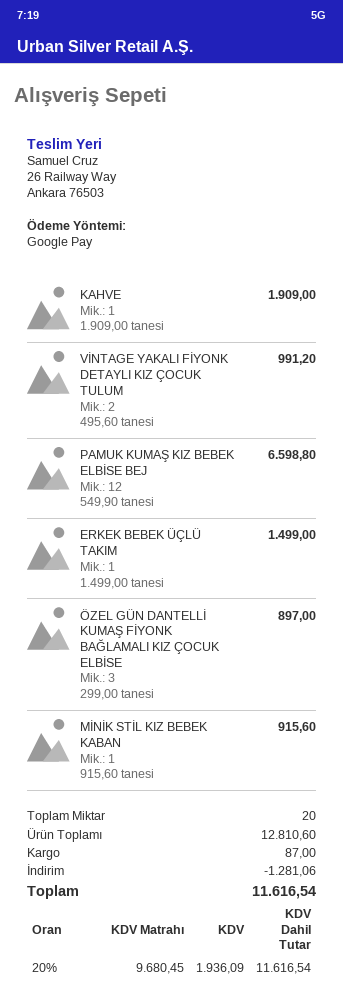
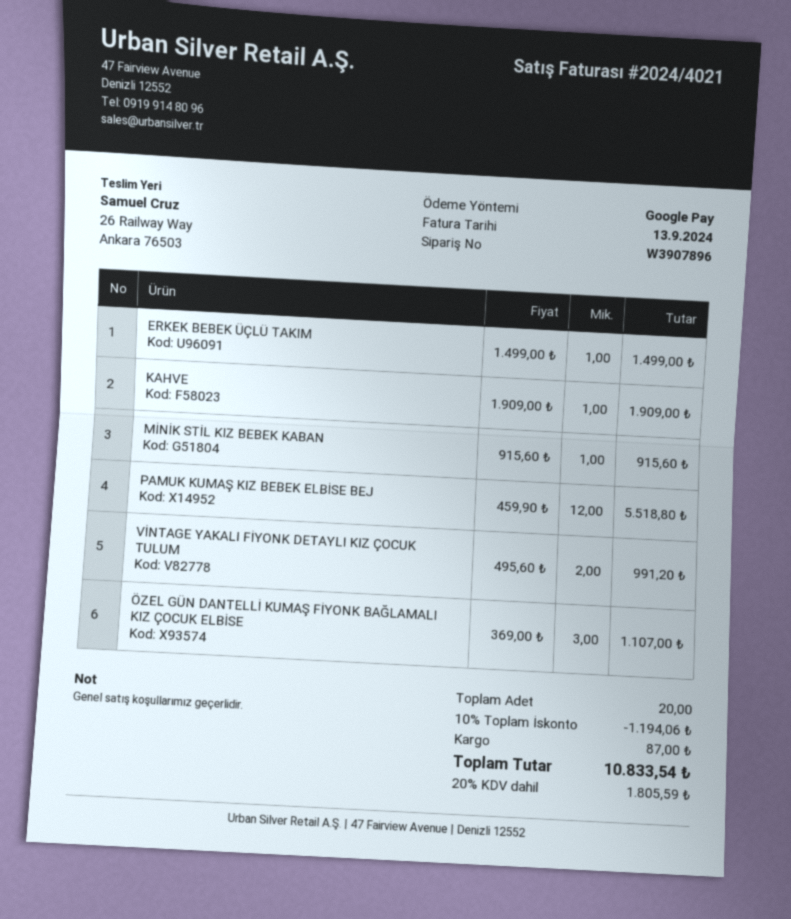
PAMUK KUMAŞ KIZ BEBEK ELBİSE BEJ: 12 x 549.90 = 6598.80 -> 12 x 459.90 = 5518.80
ÖZEL GÜN DANTELLİ KUMAŞ FİYONK BAĞLAMALI KIZ ÇOCUK ELBİSE: 3 x 299.00 = 897.00 -> 3 x 369.00 = 1107.00
discount: 1281.06 -> 1194.06
tax: 20% = 1936.09 -> 20% = 1805.59
total: 11616.54 -> 10833.54

